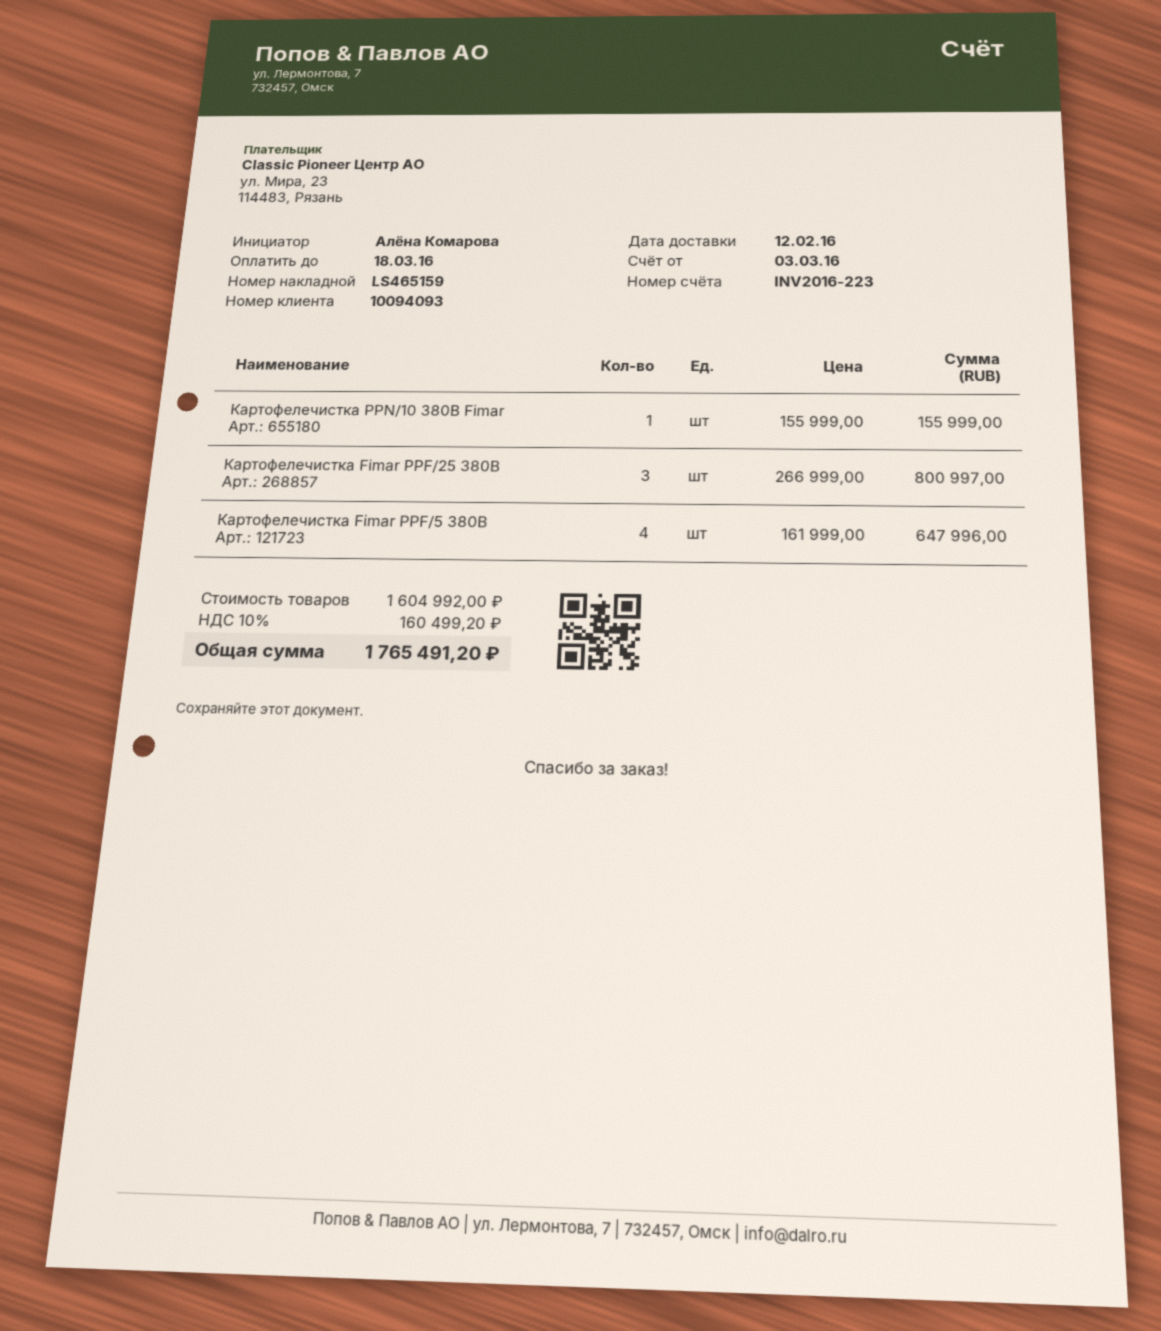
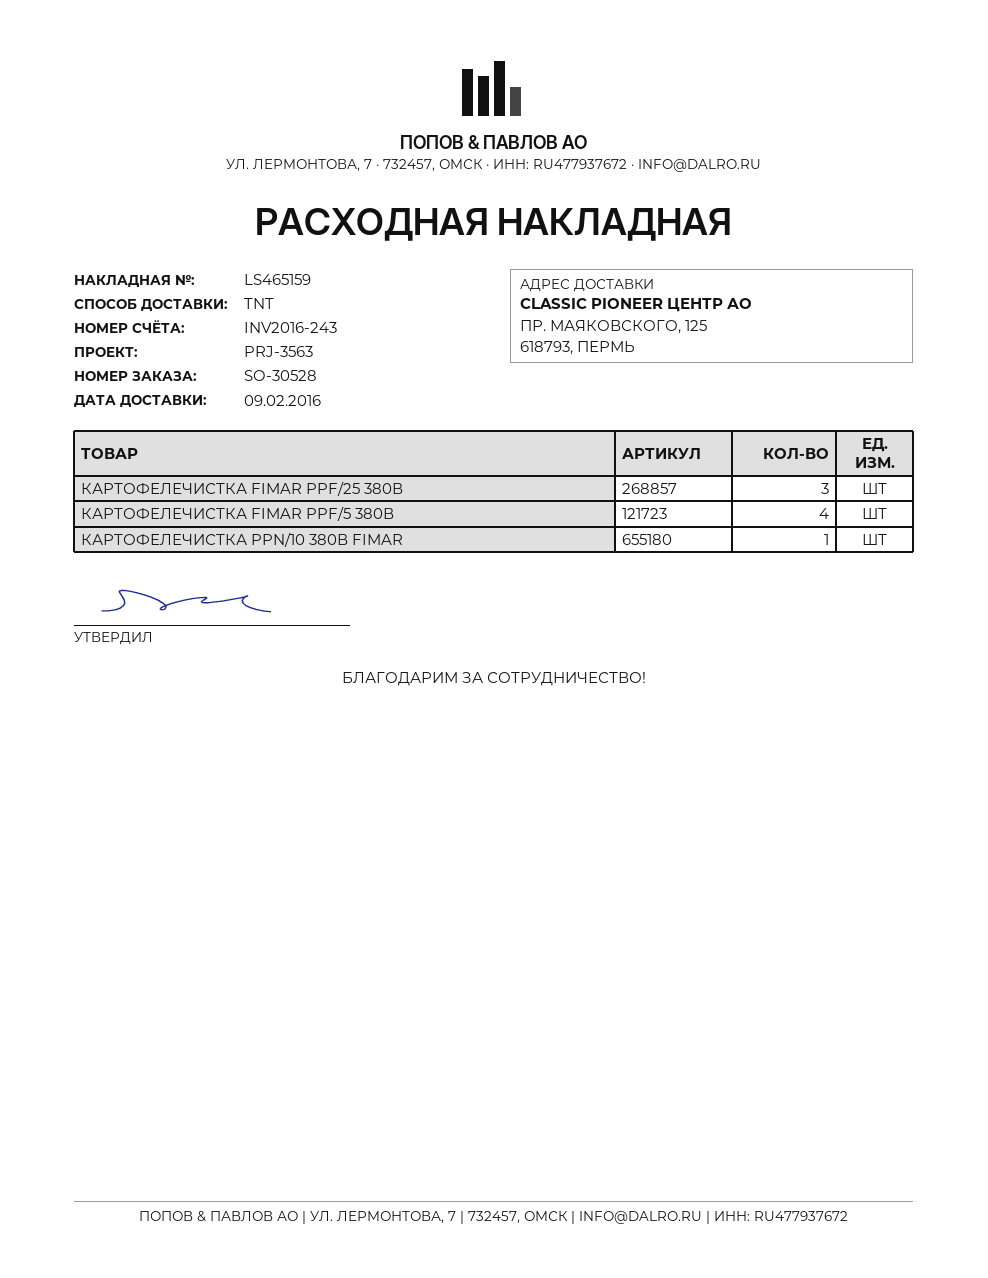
delivery date: 2016-02-12 -> 2016-02-09
invoice number: INV2016-223 -> INV2016-243

